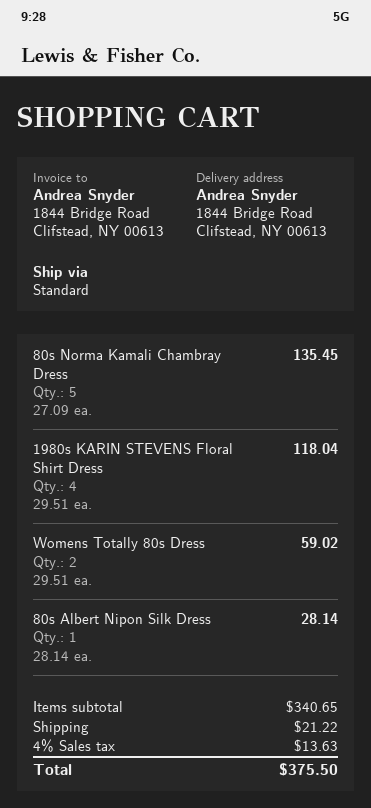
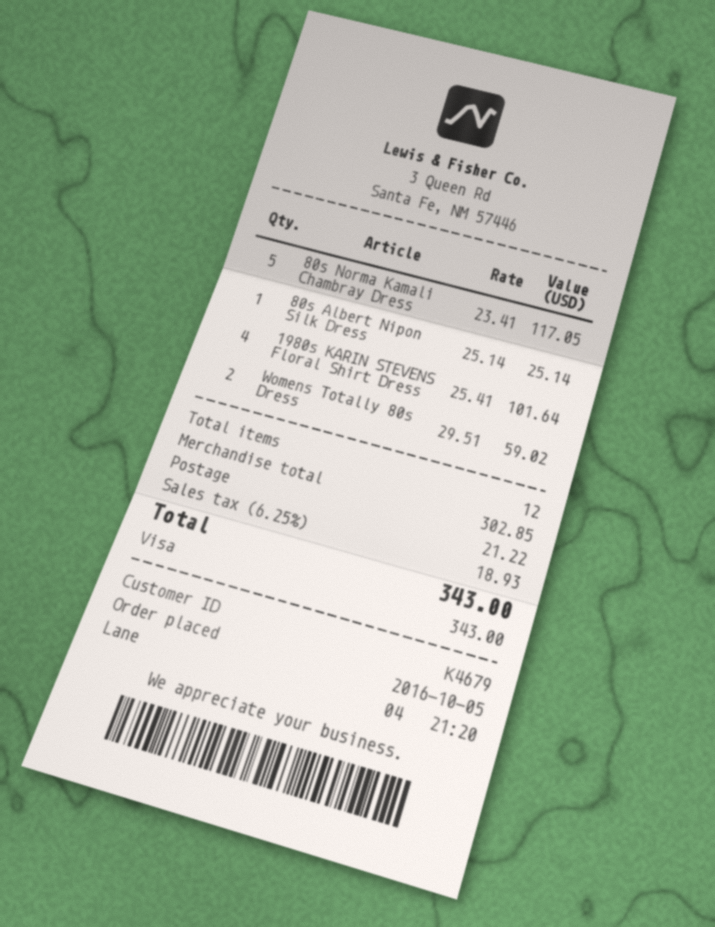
80s Norma Kamali Chambray Dress: 5 x 27.09 = 135.45 -> 5 x 23.41 = 117.05
1980s KARIN STEVENS Floral Shirt Dress: 4 x 29.51 = 118.04 -> 4 x 25.41 = 101.64
80s Albert Nipon Silk Dress: 1 x 28.14 = 28.14 -> 1 x 25.14 = 25.14
subtotal: 340.65 -> 302.85
tax: 4% = 13.63 -> 6.25% = 18.93
total: 375.50 -> 343.00

